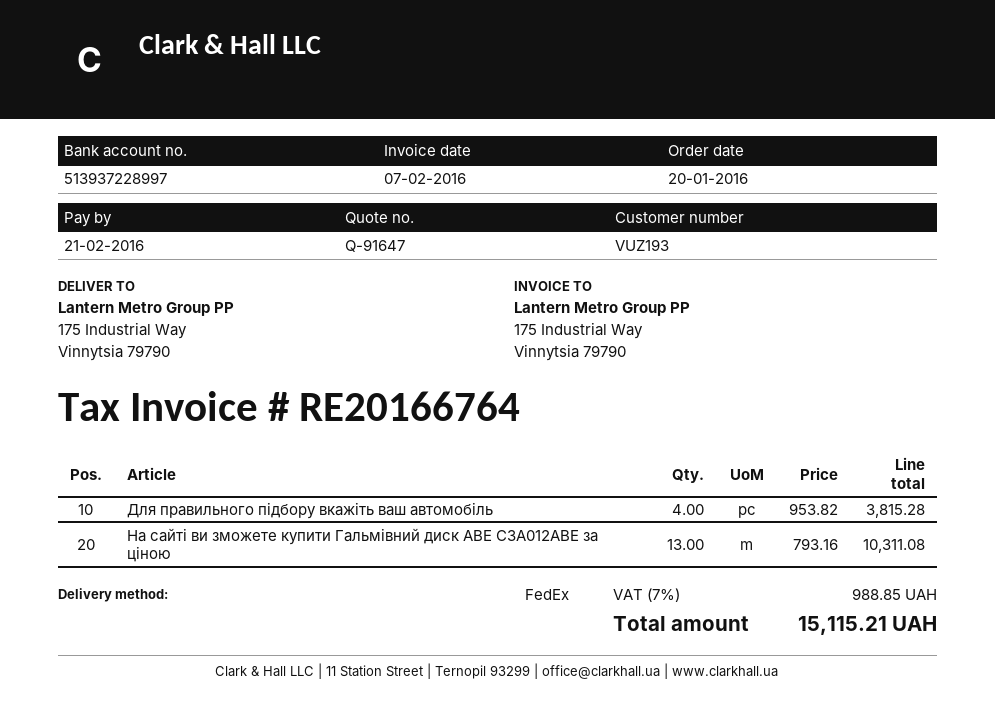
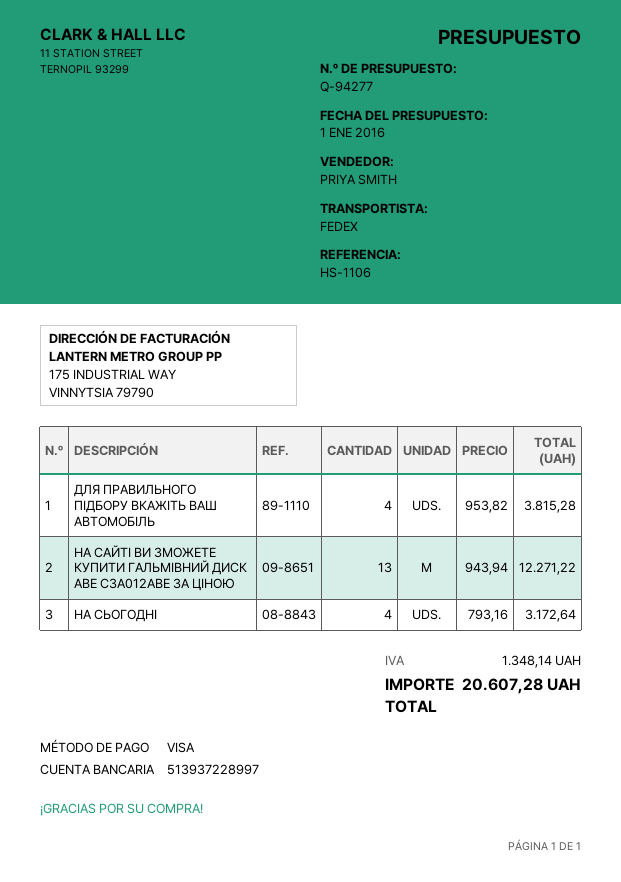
quote number: Q-91647 -> Q-94277
На сайті ви зможете купити Гальмівний диск ABE C3A012ABE за ціною: 13 x 793.16 = 10311.08 -> 13 x 943.94 = 12271.22
НА СЬОГОДНІ: none -> 4 x 793.16 = 3172.64
tax: 988.85 -> 1348.14
total: 15115.21 -> 20607.28

